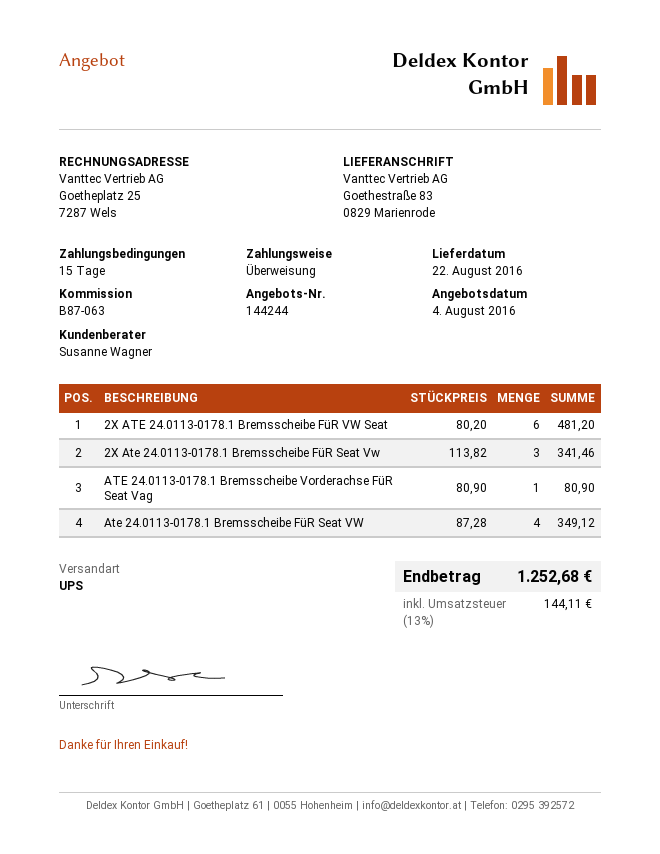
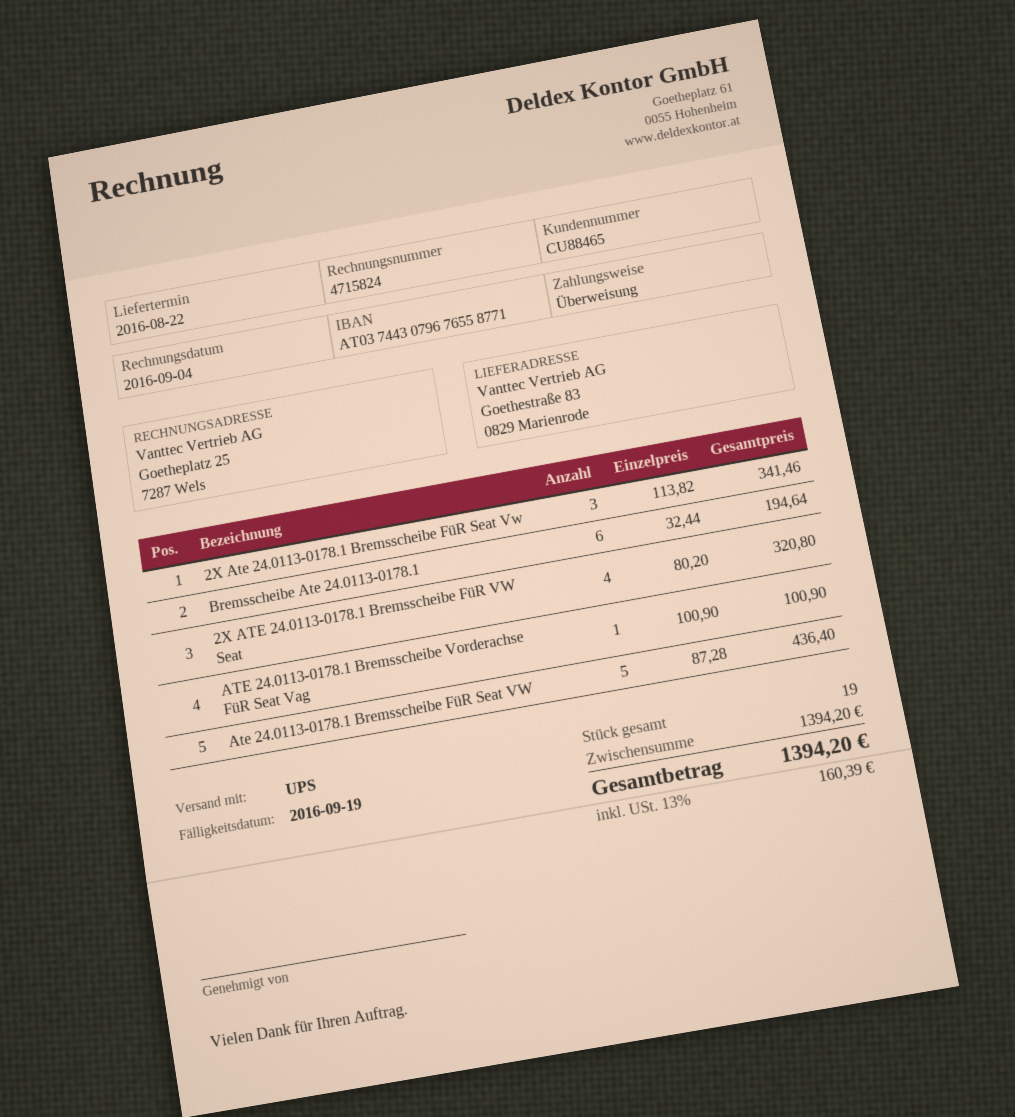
2X ATE 24.0113-0178.1 Bremsscheibe FüR VW Seat: 6 x 80.20 = 481.20 -> 4 x 80.20 = 320.80
ATE 24.0113-0178.1 Bremsscheibe Vorderachse FüR Seat Vag: 1 x 80.90 = 80.90 -> 1 x 100.90 = 100.90
Ate 24.0113-0178.1 Bremsscheibe FüR Seat VW: 4 x 87.28 = 349.12 -> 5 x 87.28 = 436.40
Bremsscheibe Ate 24.0113-0178.1: none -> 6 x 32.44 = 194.64
tax: 13% = 144.11 -> 13% = 160.39
total: 1252.68 -> 1394.20

